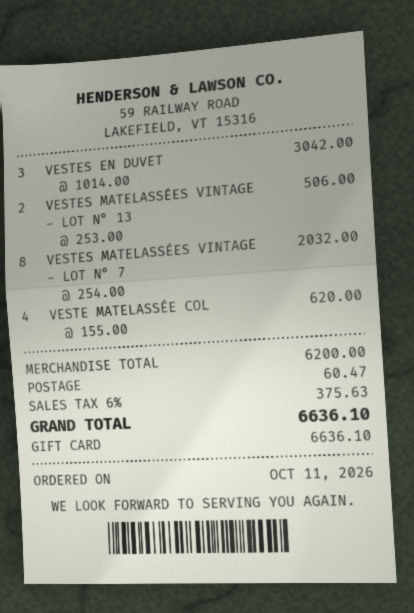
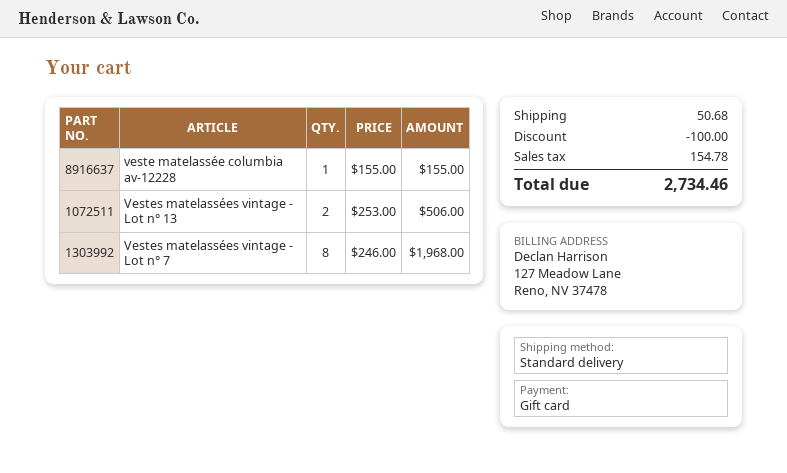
VESTES EN DUVET: 3 x 1014.00 = 3042.00 -> none
VESTES MATELASSÉES VINTAGE - LOT N° 7: 8 x 254.00 = 2032.00 -> 8 x 246.00 = 1968.00
VESTE MATELASSÉE COL: 4 x 155.00 = 620.00 -> 1 x 155.00 = 155.00
discount: none -> 100.00
shipping: 60.47 -> 50.68
tax: 375.63 -> 154.78
total: 6636.10 -> 2734.46

